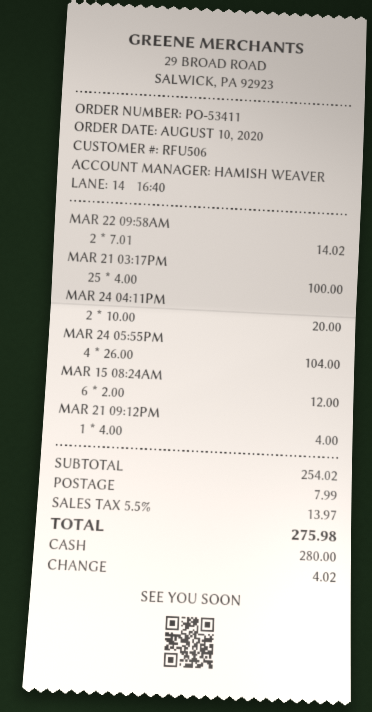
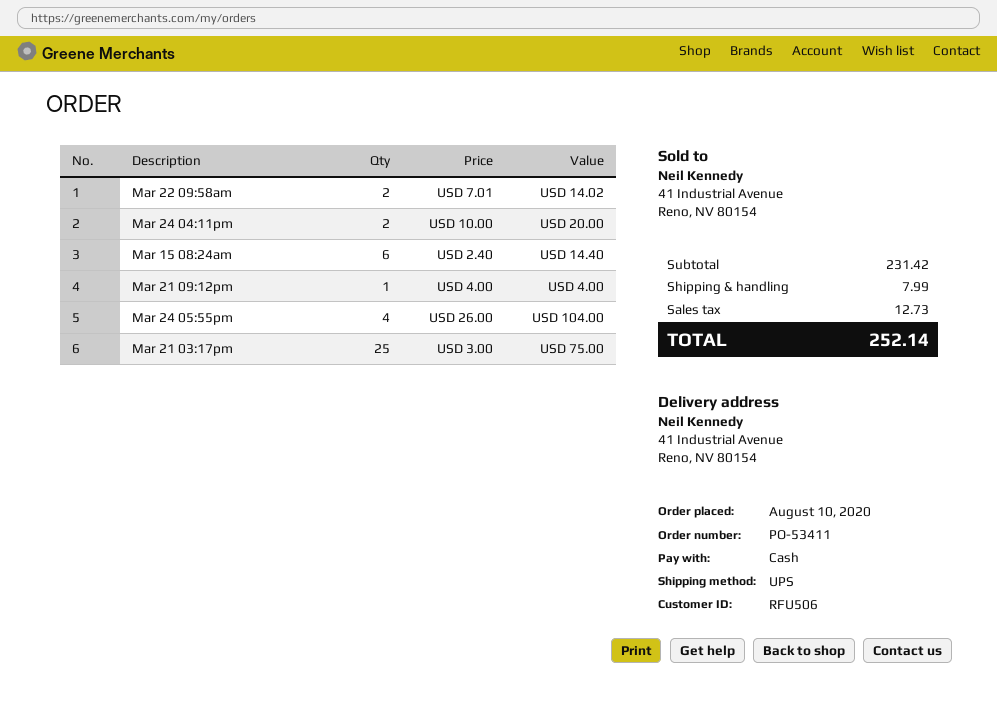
MAR 21 03:17PM: 25 x 4.00 = 100.00 -> 25 x 3.00 = 75.00
MAR 15 08:24AM: 6 x 2.00 = 12.00 -> 6 x 2.40 = 14.40
subtotal: 254.02 -> 231.42
tax: 13.97 -> 12.73
total: 275.98 -> 252.14

